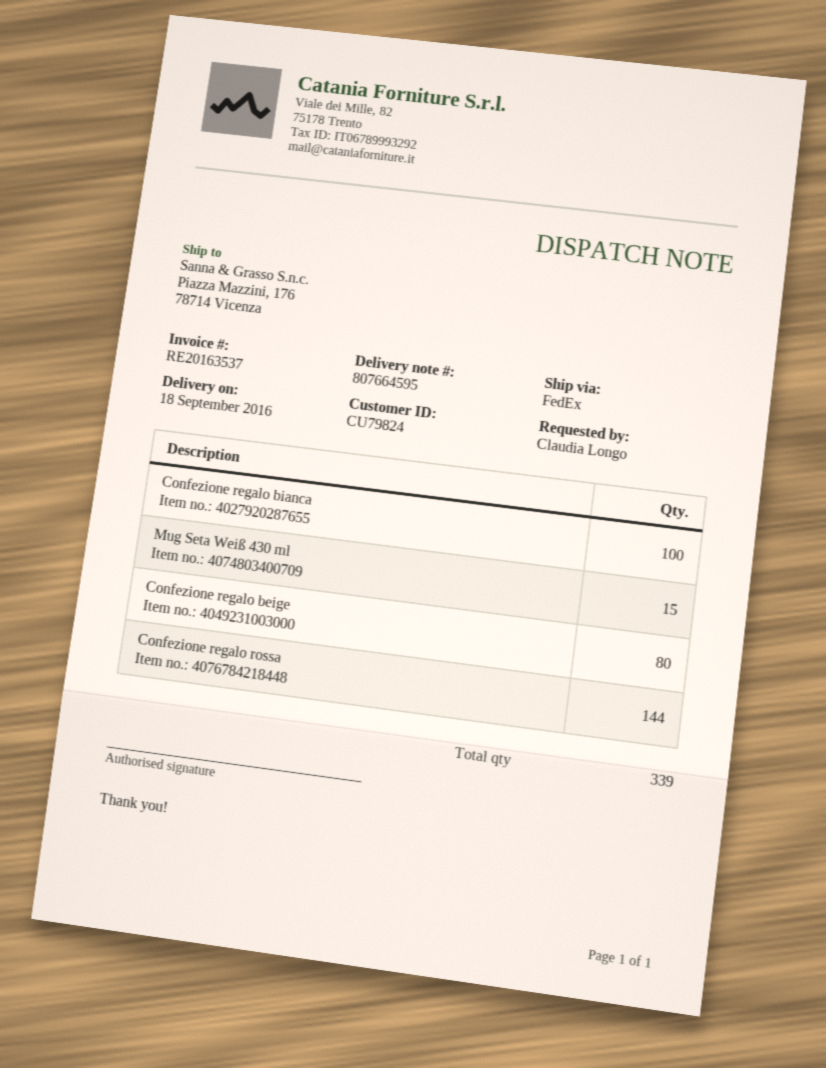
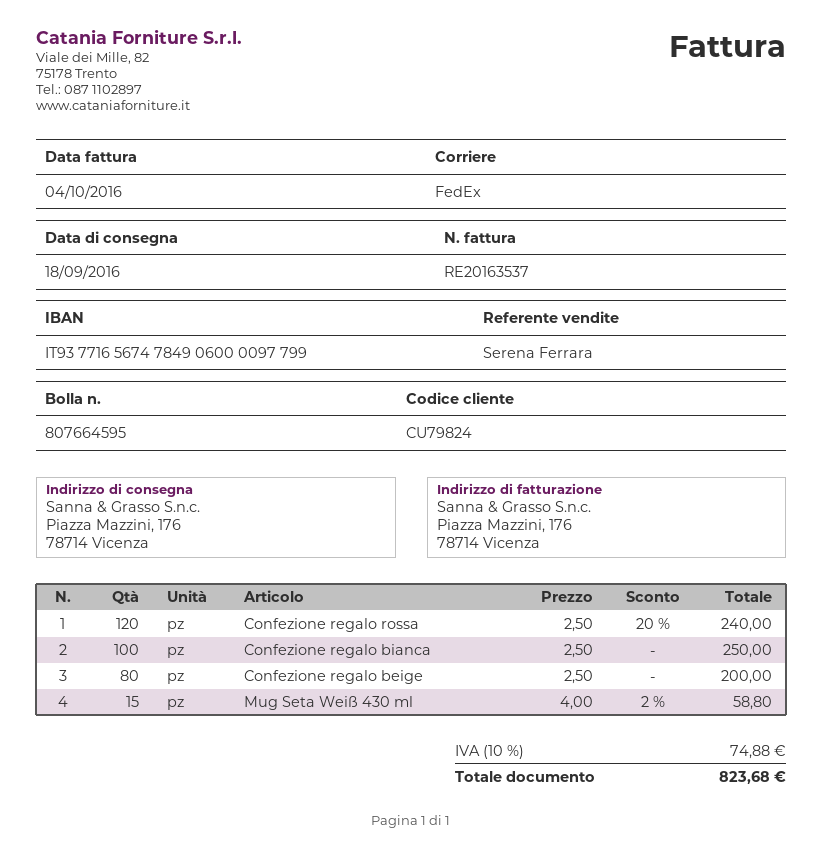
Confezione regalo rossa: 144 -> 120

